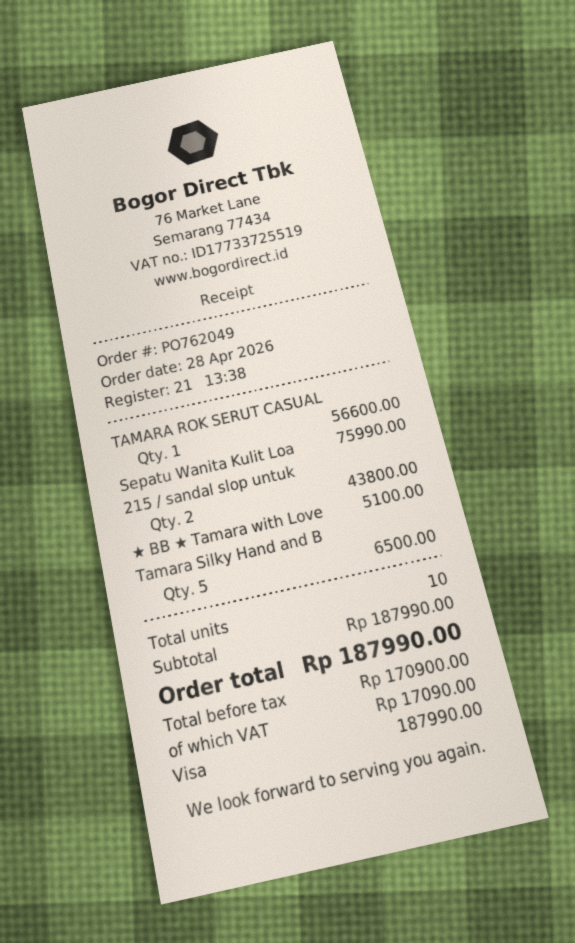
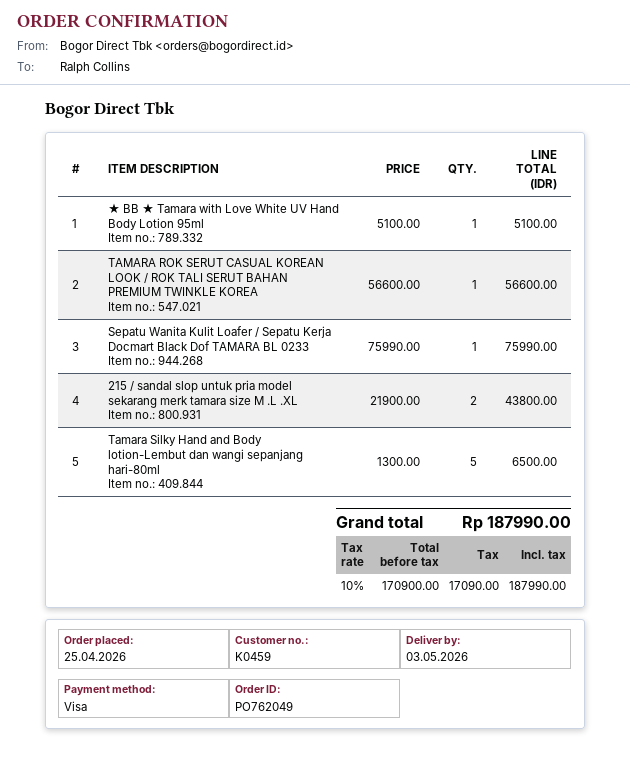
order date: 2026-04-28 -> 2026-04-25

